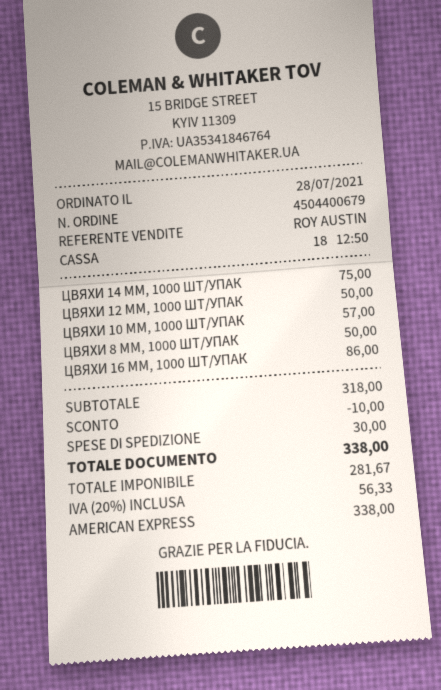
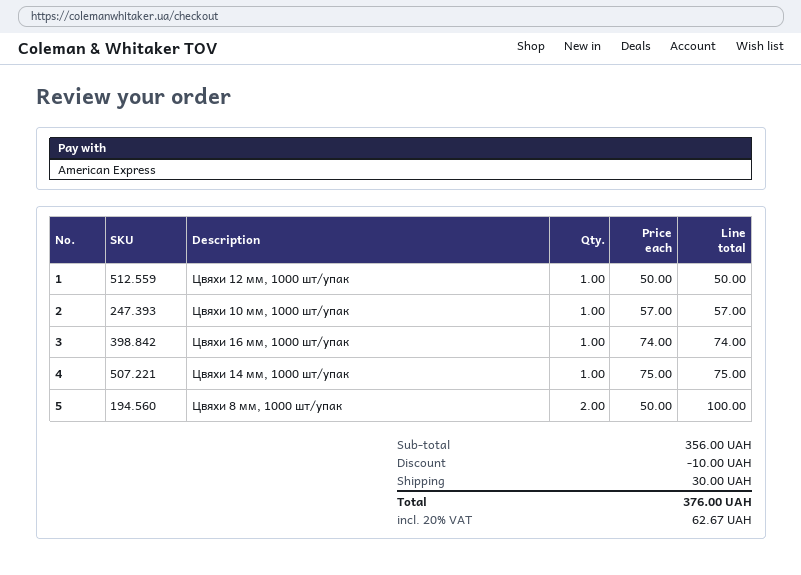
ЦВЯХИ 8 ММ, 1000 ШТ/УПАК: 1 x 50.00 = 50.00 -> 2 x 50.00 = 100.00
ЦВЯХИ 16 ММ, 1000 ШТ/УПАК: 1 x 86.00 = 86.00 -> 1 x 74.00 = 74.00
subtotal: 318.00 -> 356.00
tax: 20% = 56.33 -> 20% = 62.67
total: 338.00 -> 376.00

